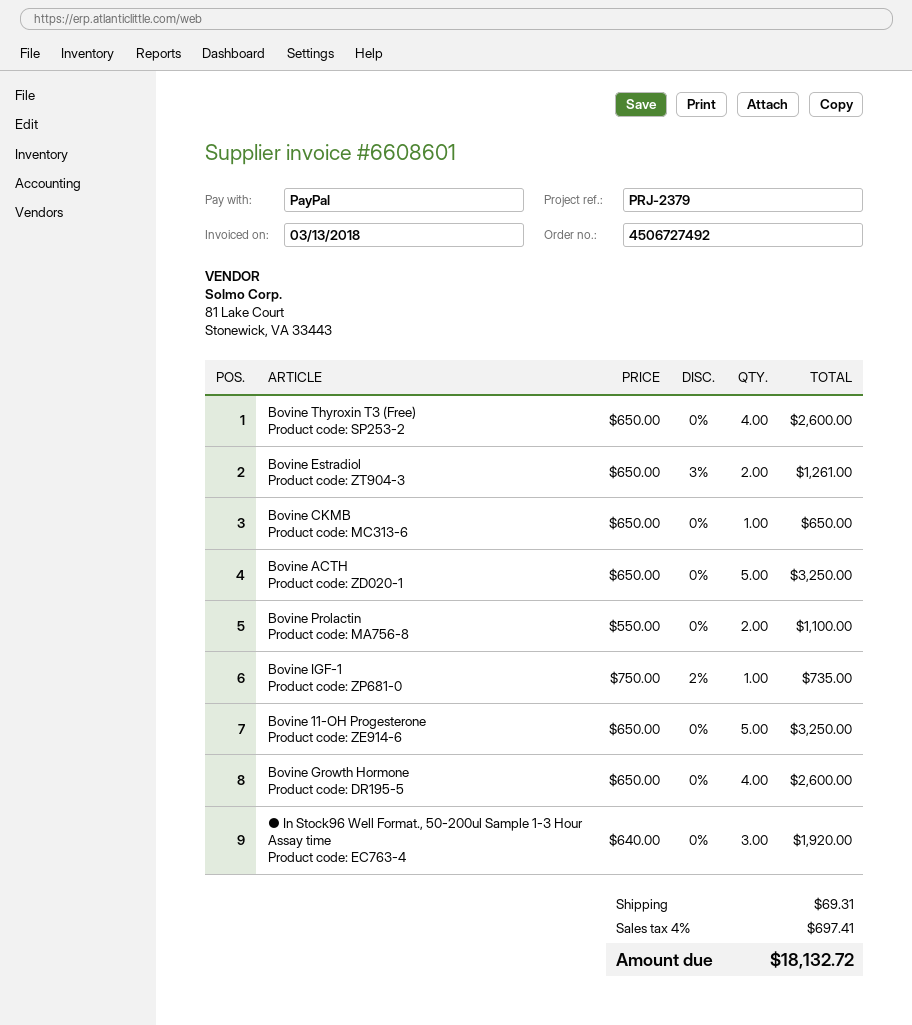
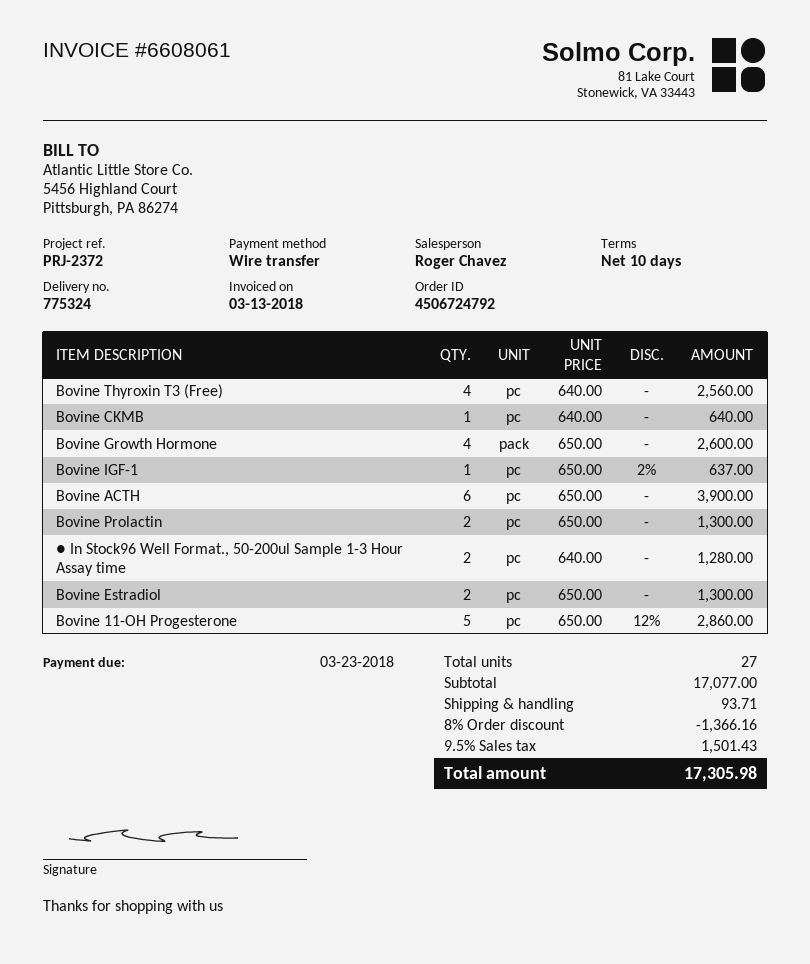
order number: 4506727492 -> 4506724792
invoice number: 6608601 -> 6608061
reference: PRJ-2379 -> PRJ-2372
payment method: PayPal -> bank transfer
Bovine Thyroxin T3 (Free): 4 x 650.00 = 2600.00 -> 4 x 640.00 = 2560.00
Bovine Estradiol: 2 x 650.00 - 3% = 1261.00 -> 2 x 650.00 = 1300.00
Bovine CKMB: 1 x 650.00 = 650.00 -> 1 x 640.00 = 640.00
Bovine ACTH: 5 x 650.00 = 3250.00 -> 6 x 650.00 = 3900.00
Bovine Prolactin: 2 x 550.00 = 1100.00 -> 2 x 650.00 = 1300.00
Bovine IGF-1: 1 x 750.00 - 2% = 735.00 -> 1 x 650.00 - 2% = 637.00
Bovine 11-OH Progesterone: 5 x 650.00 = 3250.00 -> 5 x 650.00 - 12% = 2860.00
● In Stock96 Well Format., 50-200ul Sample 1-3 Hour Assay time: 3 x 640.00 = 1920.00 -> 2 x 640.00 = 1280.00
discount: none -> 8% = 1366.16
shipping: 69.31 -> 93.71
tax: 4% = 697.41 -> 9.5% = 1501.43
total: 18132.72 -> 17305.98

